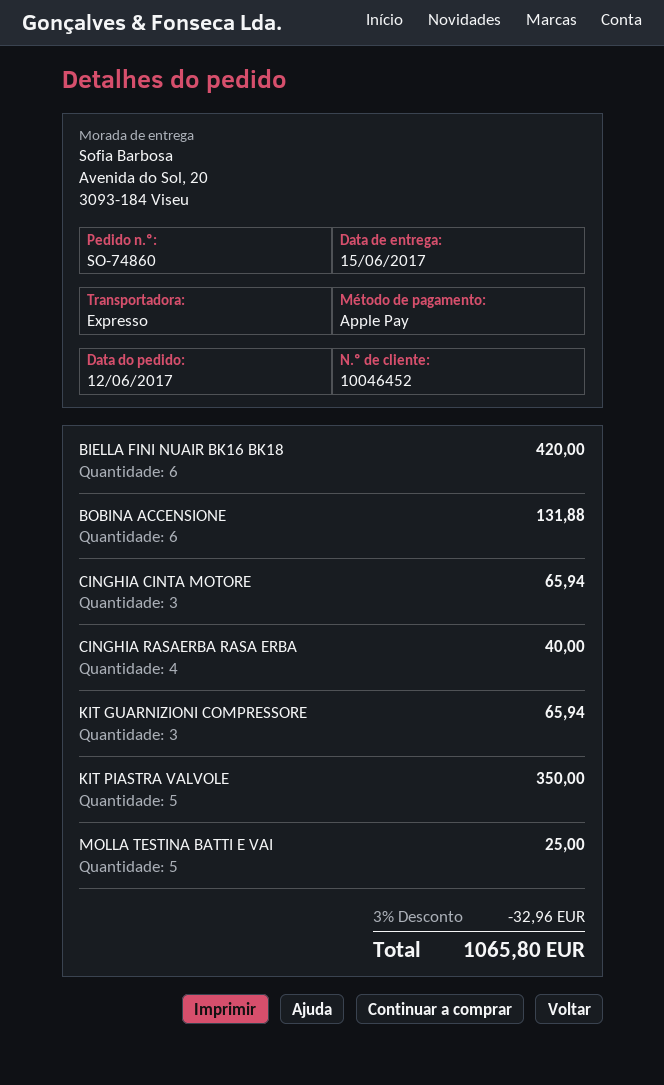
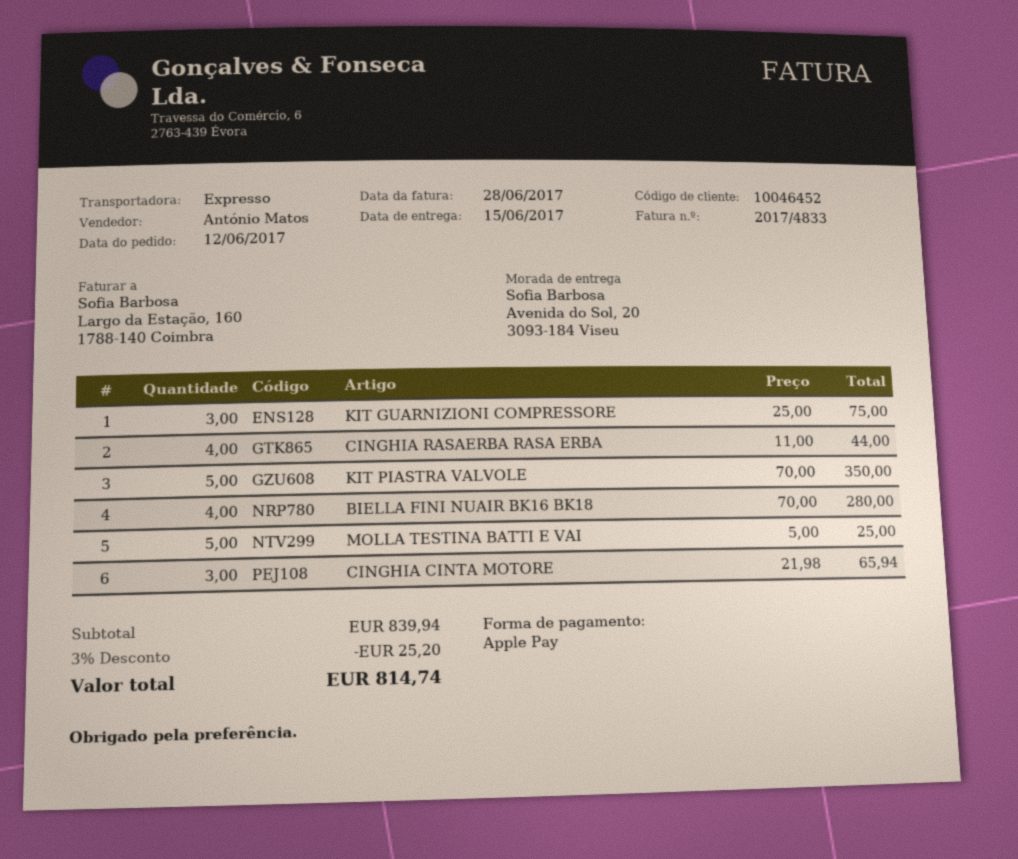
BIELLA FINI NUAIR BK16 BK18: 6 for 420.00 -> 4 for 280.00
BOBINA ACCENSIONE: 6 for 131.88 -> none
CINGHIA RASAERBA RASA ERBA: 4 for 40.00 -> 4 for 44.00
KIT GUARNIZIONI COMPRESSORE: 3 for 65.94 -> 3 for 75.00
discount: 3% = 32.96 -> 3% = 25.20
total: 1065.80 -> 814.74

